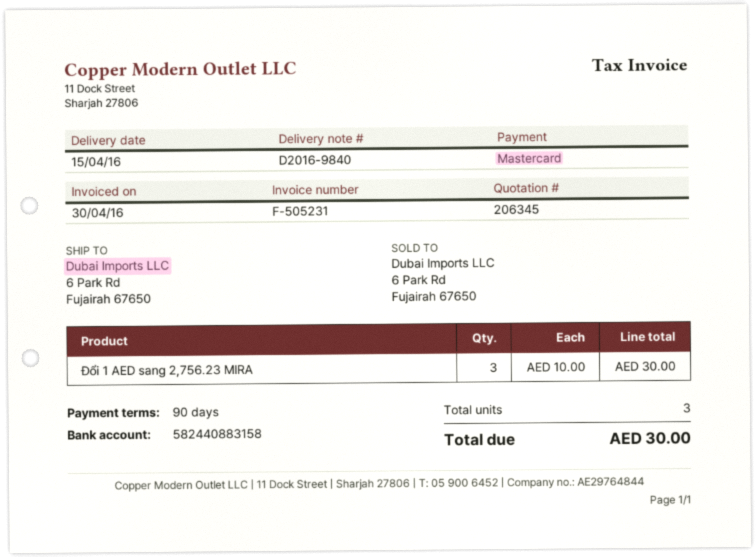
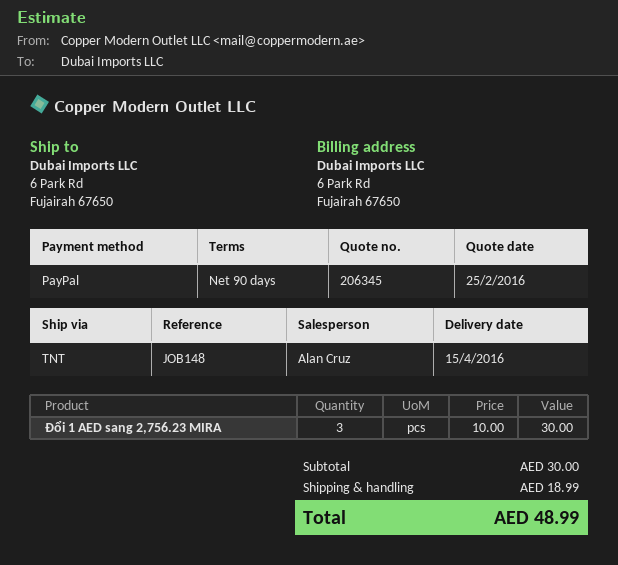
payment method: Mastercard -> PayPal
shipping: none -> 18.99
total: 30.00 -> 48.99

